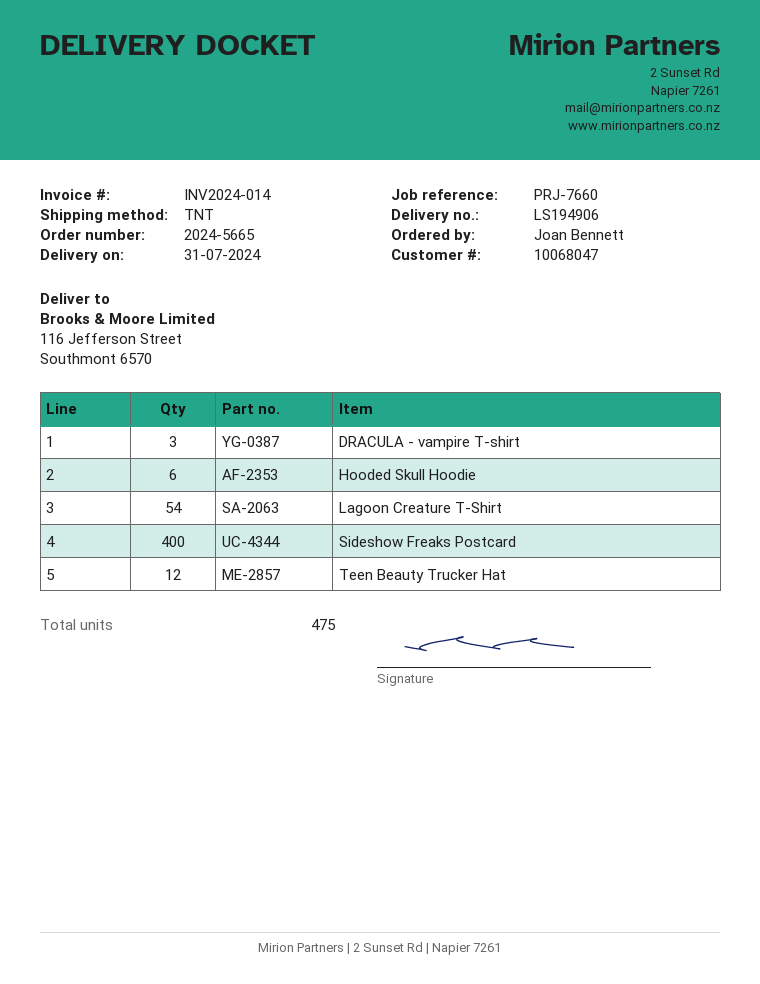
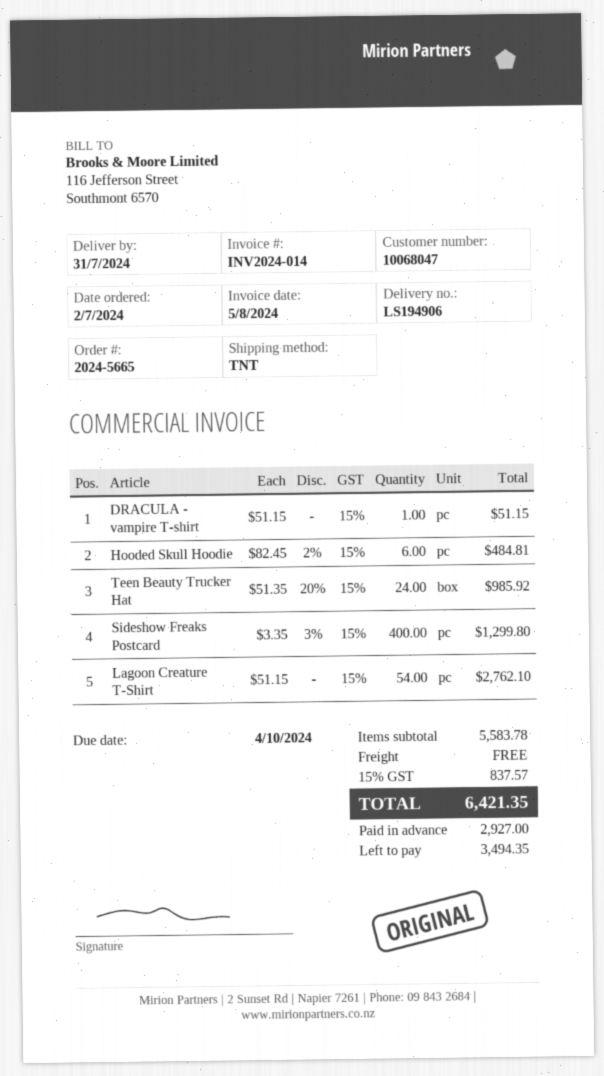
DRACULA - vampire T-shirt: 3 -> 1
Teen Beauty Trucker Hat: 12 -> 24

